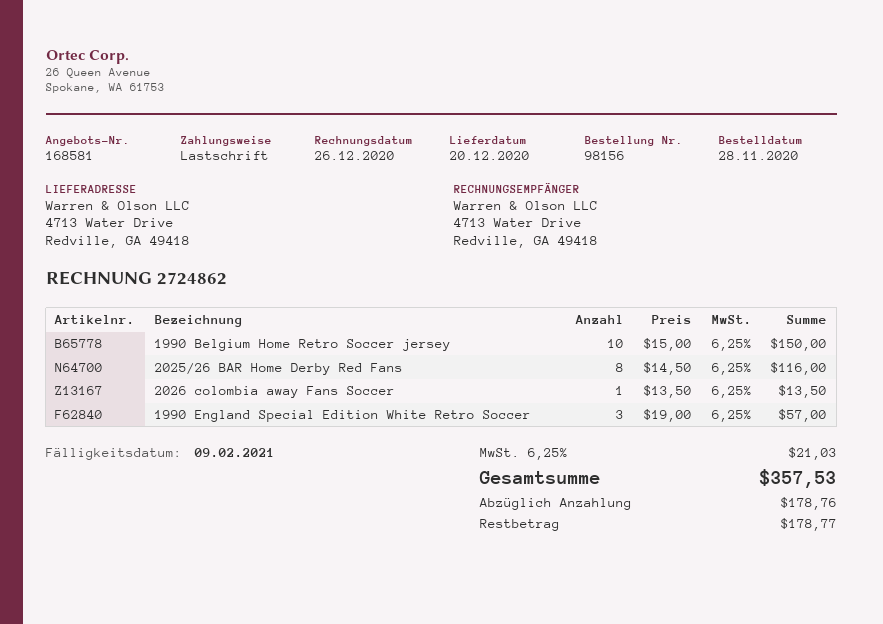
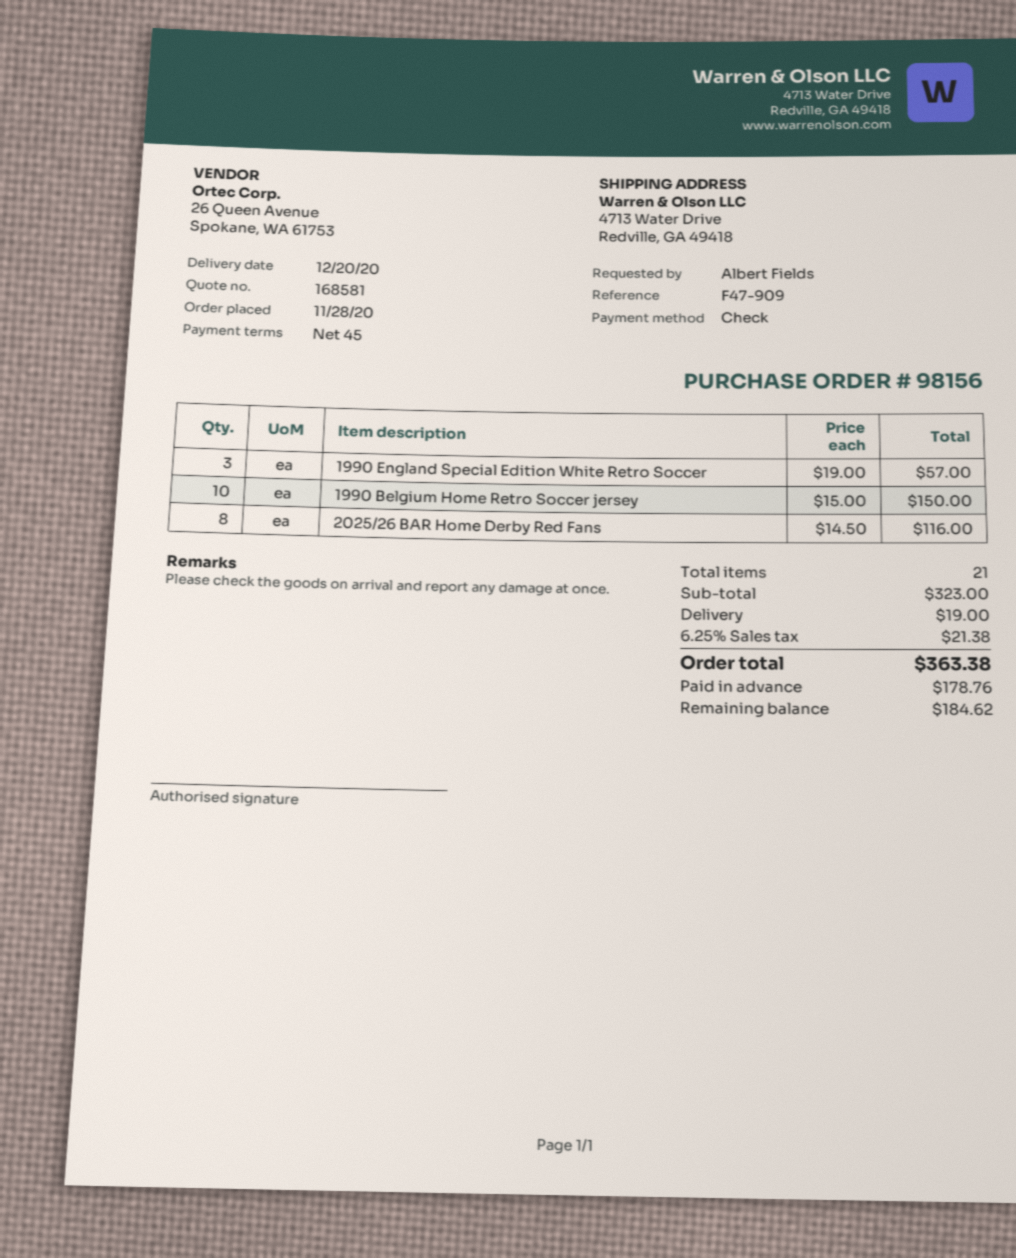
payment method: direct debit -> cheque
2026 colombia away Fans Soccer: 1 x 13.50 = 13.50 -> none
shipping: none -> 19.00
tax: 6.25% = 21.03 -> 6.25% = 21.38
total: 357.53 -> 363.38
balance: 178.77 -> 184.62

